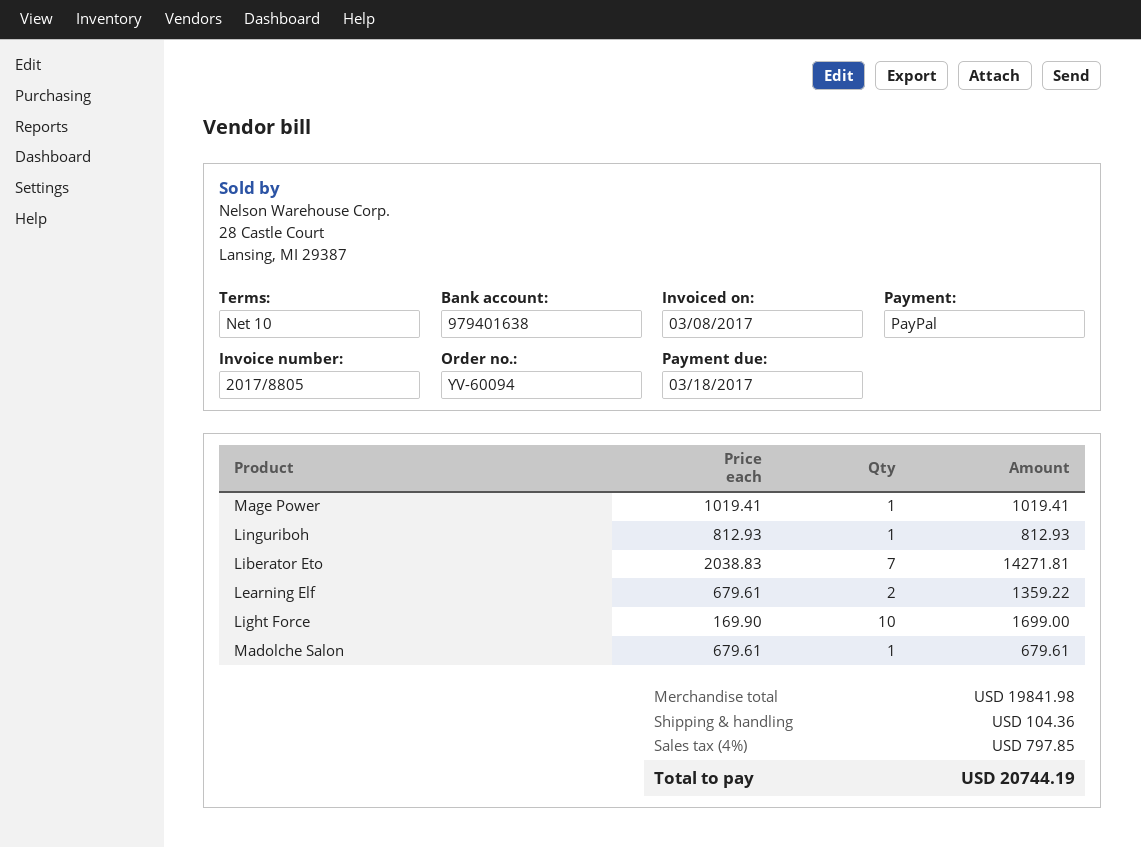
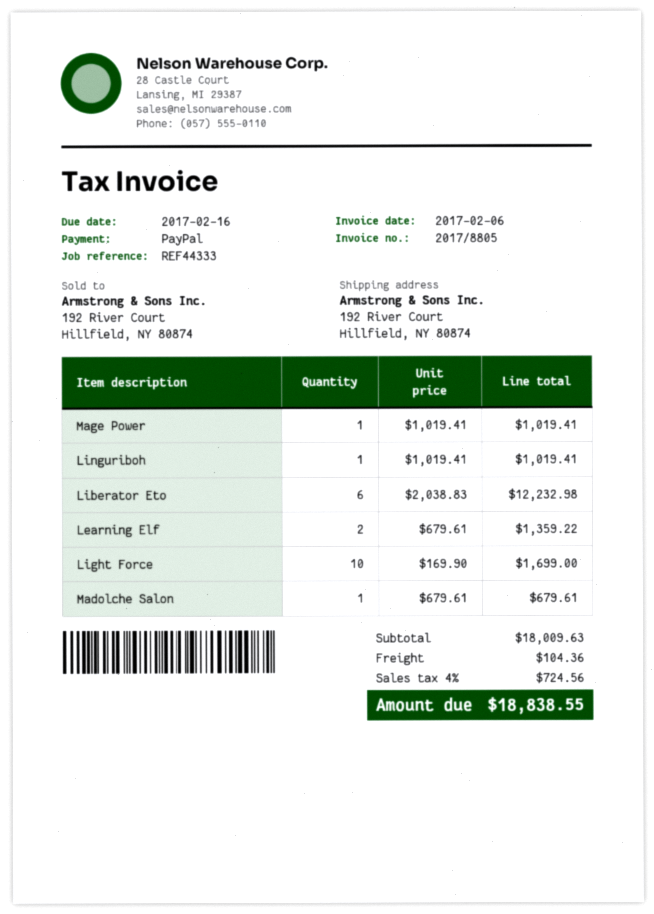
invoice date: 2017-03-08 -> 2017-02-06
due date: 2017-03-18 -> 2017-02-16
Linguriboh: 1 x 812.93 = 812.93 -> 1 x 1019.41 = 1019.41
Liberator Eto: 7 x 2038.83 = 14271.81 -> 6 x 2038.83 = 12232.98
subtotal: 19841.98 -> 18009.63
tax: 4% = 797.85 -> 4% = 724.56
total: 20744.19 -> 18838.55

